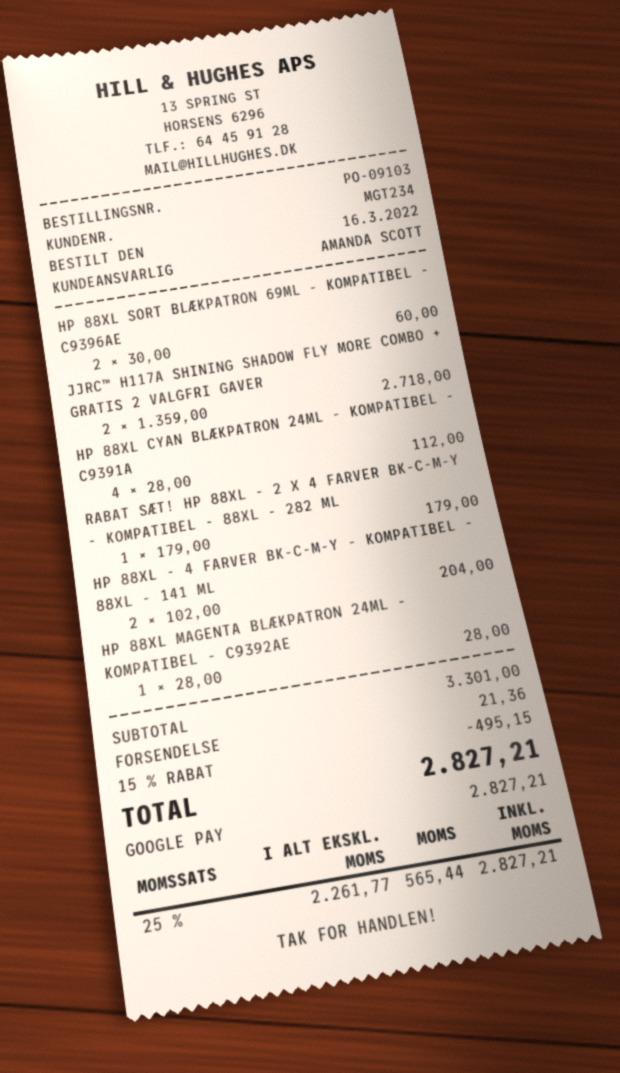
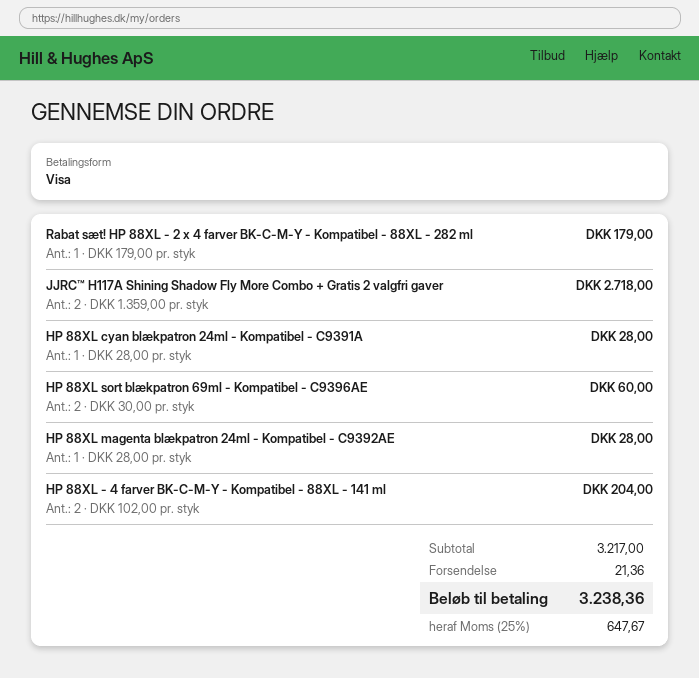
payment method: Google Pay -> Visa
HP 88XL CYAN BLÆKPATRON 24ML - KOMPATIBEL - C9391A: 4 x 28.00 = 112.00 -> 1 x 28.00 = 28.00
subtotal: 3301.00 -> 3217.00
discount: 15% = 495.15 -> none
tax: 25% = 565.44 -> 25% = 647.67
total: 2827.21 -> 3238.36

